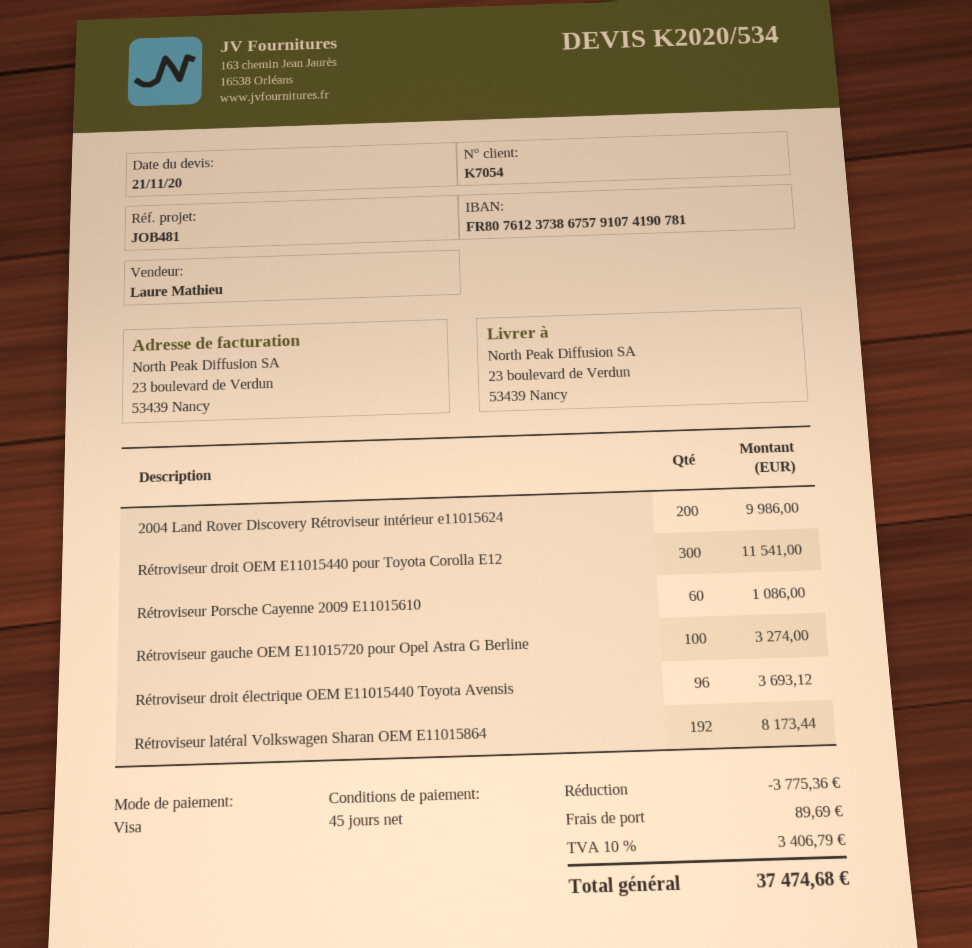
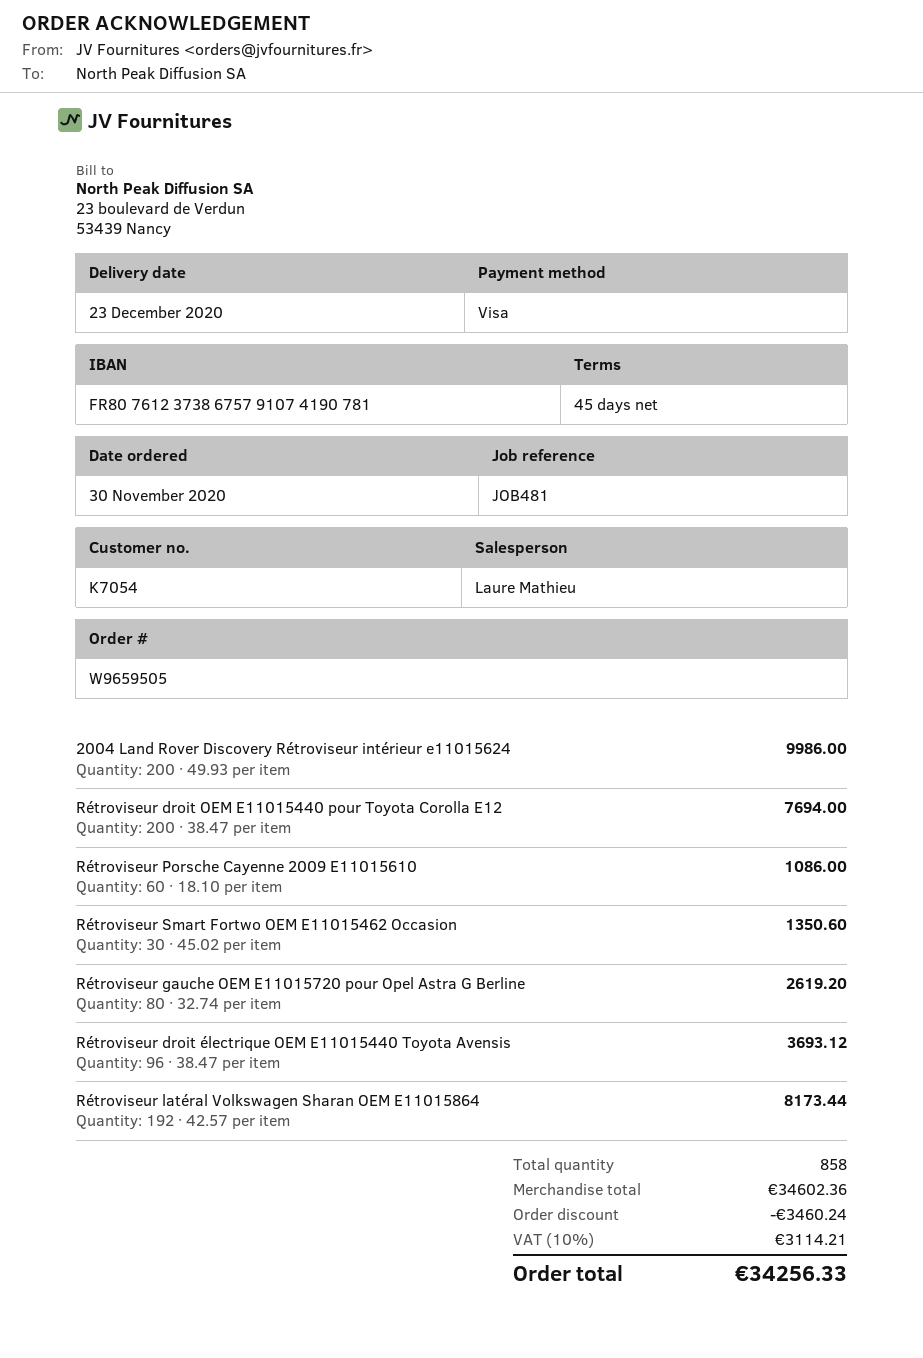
Rétroviseur droit OEM E11015440 pour Toyota Corolla E12: 300 for 11541.00 -> 200 for 7694.00
Rétroviseur gauche OEM E11015720 pour Opel Astra G Berline: 100 for 3274.00 -> 80 for 2619.20
Rétroviseur Smart Fortwo OEM E11015462 Occasion: none -> 30 for 1350.60
discount: 3775.36 -> 3460.24
shipping: 89.69 -> none
tax: 10% = 3406.79 -> 10% = 3114.21
total: 37474.68 -> 34256.33

